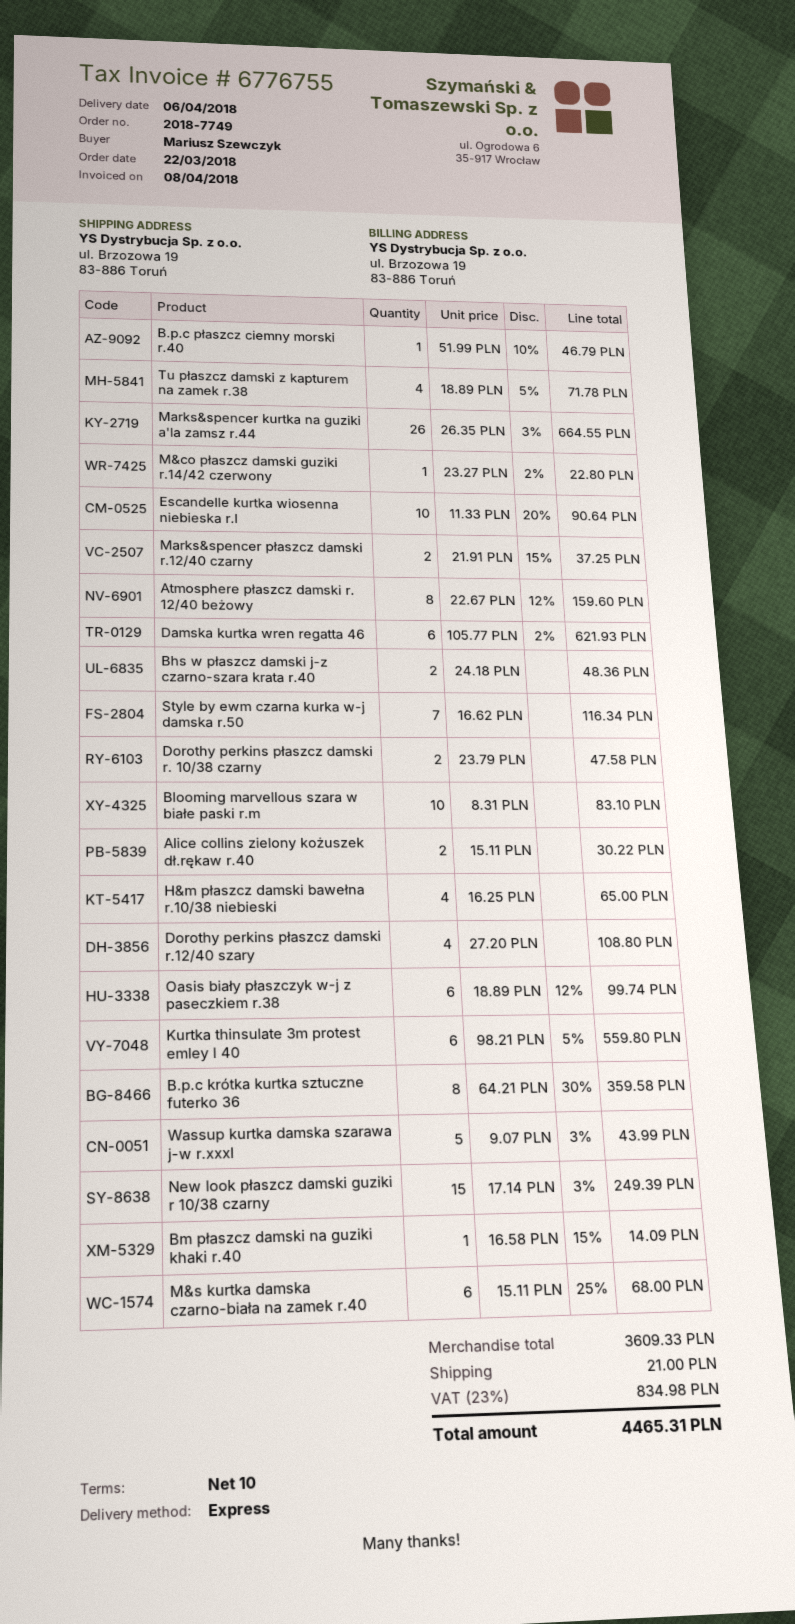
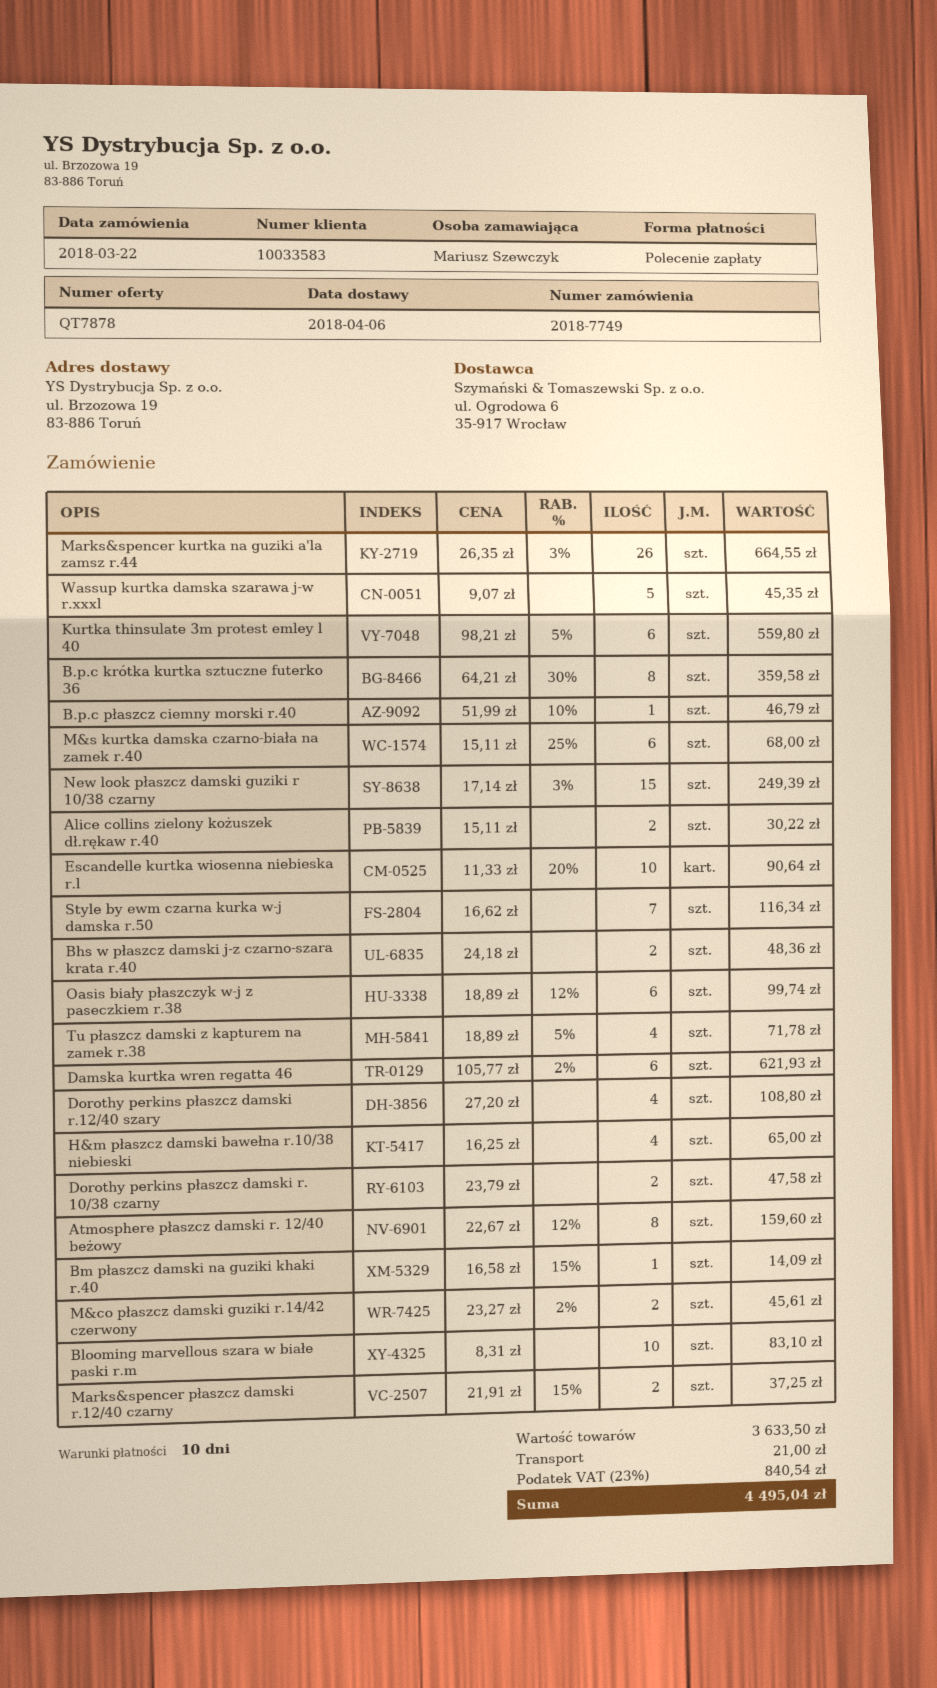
M&co płaszcz damski guziki r.14/42 czerwony: 1 x 23.27 - 2% = 22.80 -> 2 x 23.27 - 2% = 45.61
Wassup kurtka damska szarawa j-w r.xxxl: 5 x 9.07 - 3% = 43.99 -> 5 x 9.07 = 45.35
subtotal: 3609.33 -> 3633.50
tax: 23% = 834.98 -> 23% = 840.54
total: 4465.31 -> 4495.04

